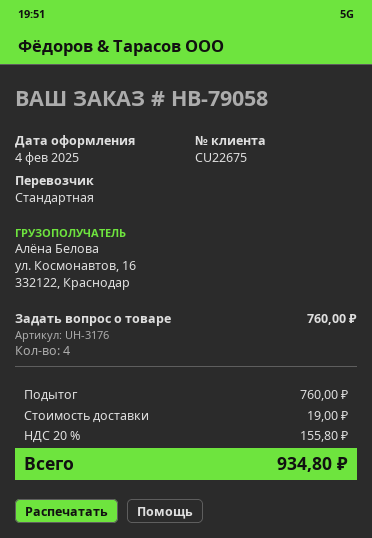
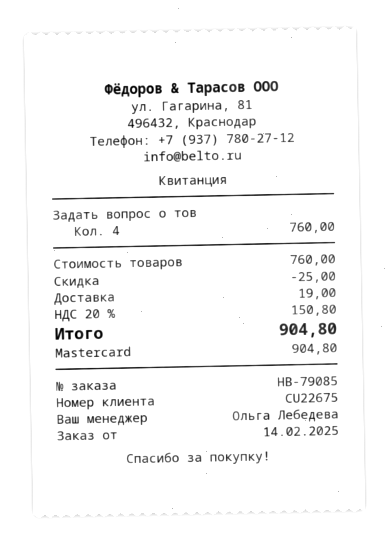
order number: HB-79058 -> HB-79085
order date: 2025-02-04 -> 2025-02-14
discount: none -> 25.00
tax: 20% = 155.80 -> 20% = 150.80
total: 934.80 -> 904.80

